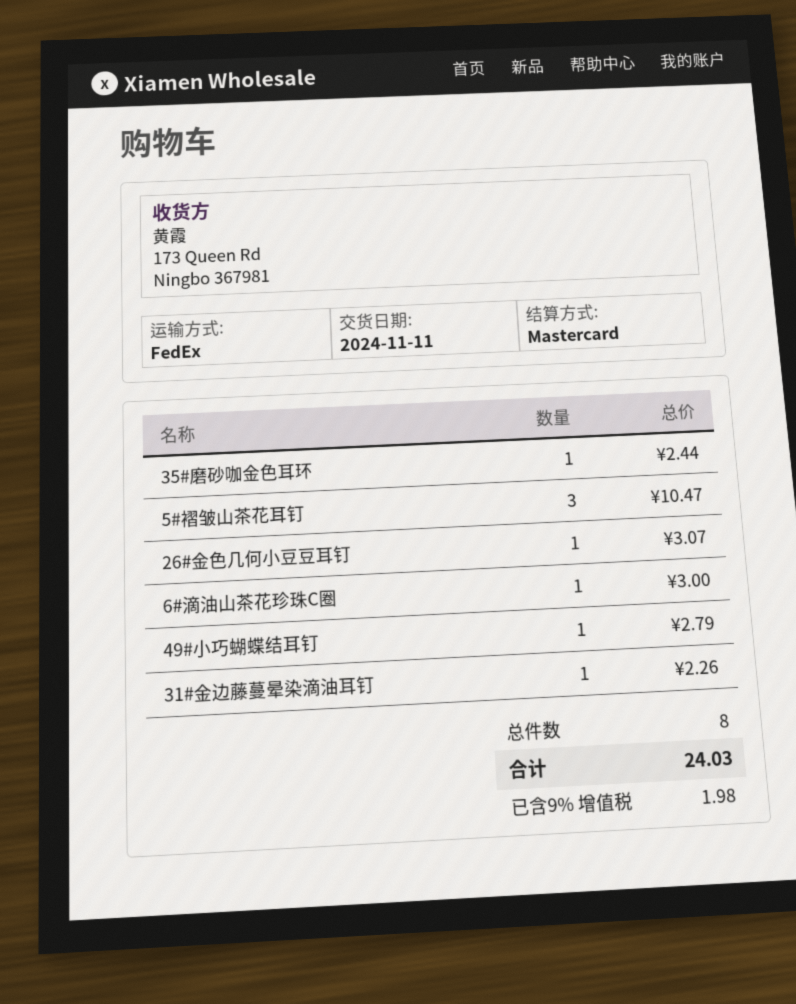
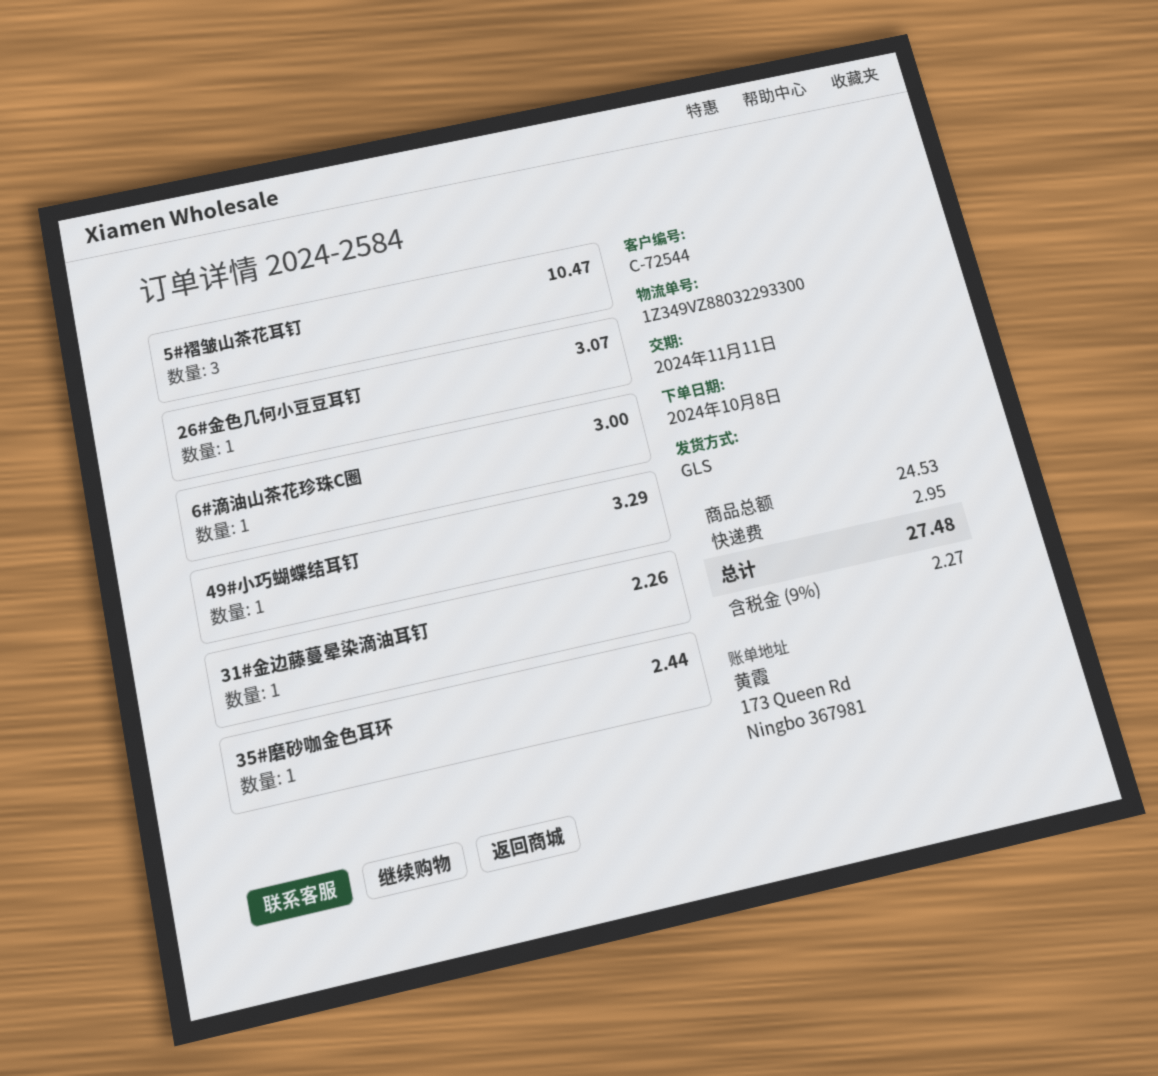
shipping method: FedEx -> GLS
49#小巧蝴蝶结耳钉: 1 for 2.79 -> 1 for 3.29
shipping: none -> 2.95
tax: 9% = 1.98 -> 9% = 2.27
total: 24.03 -> 27.48

